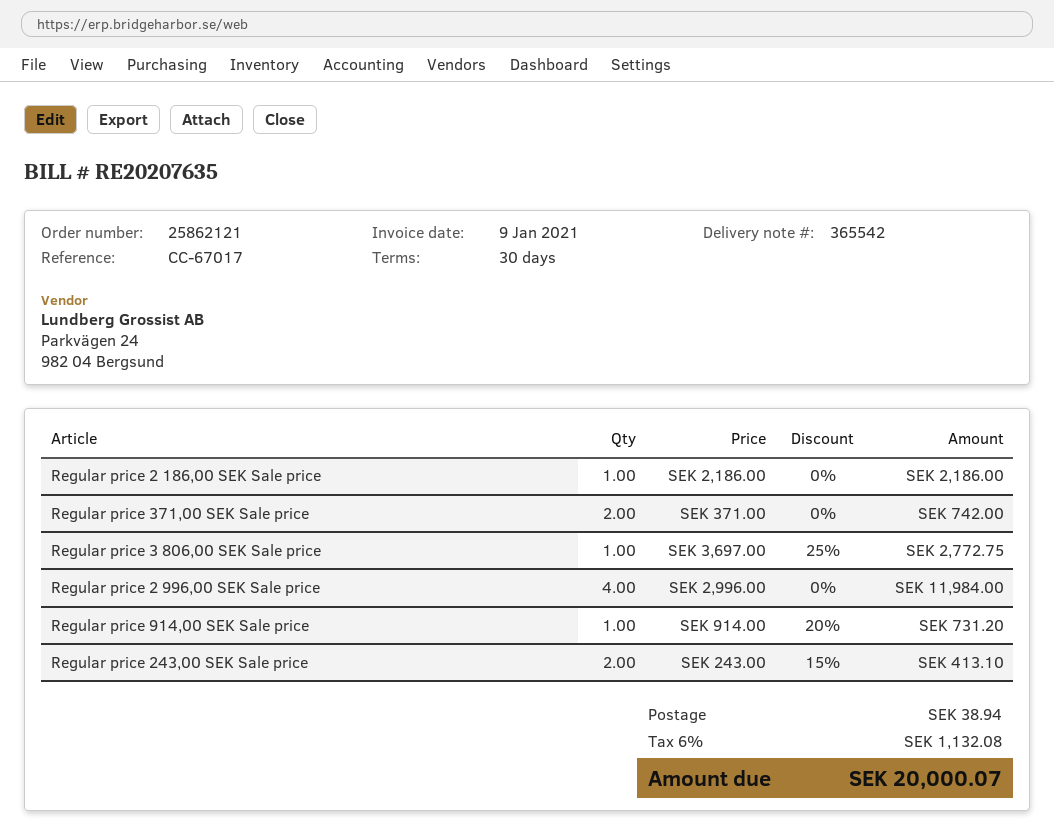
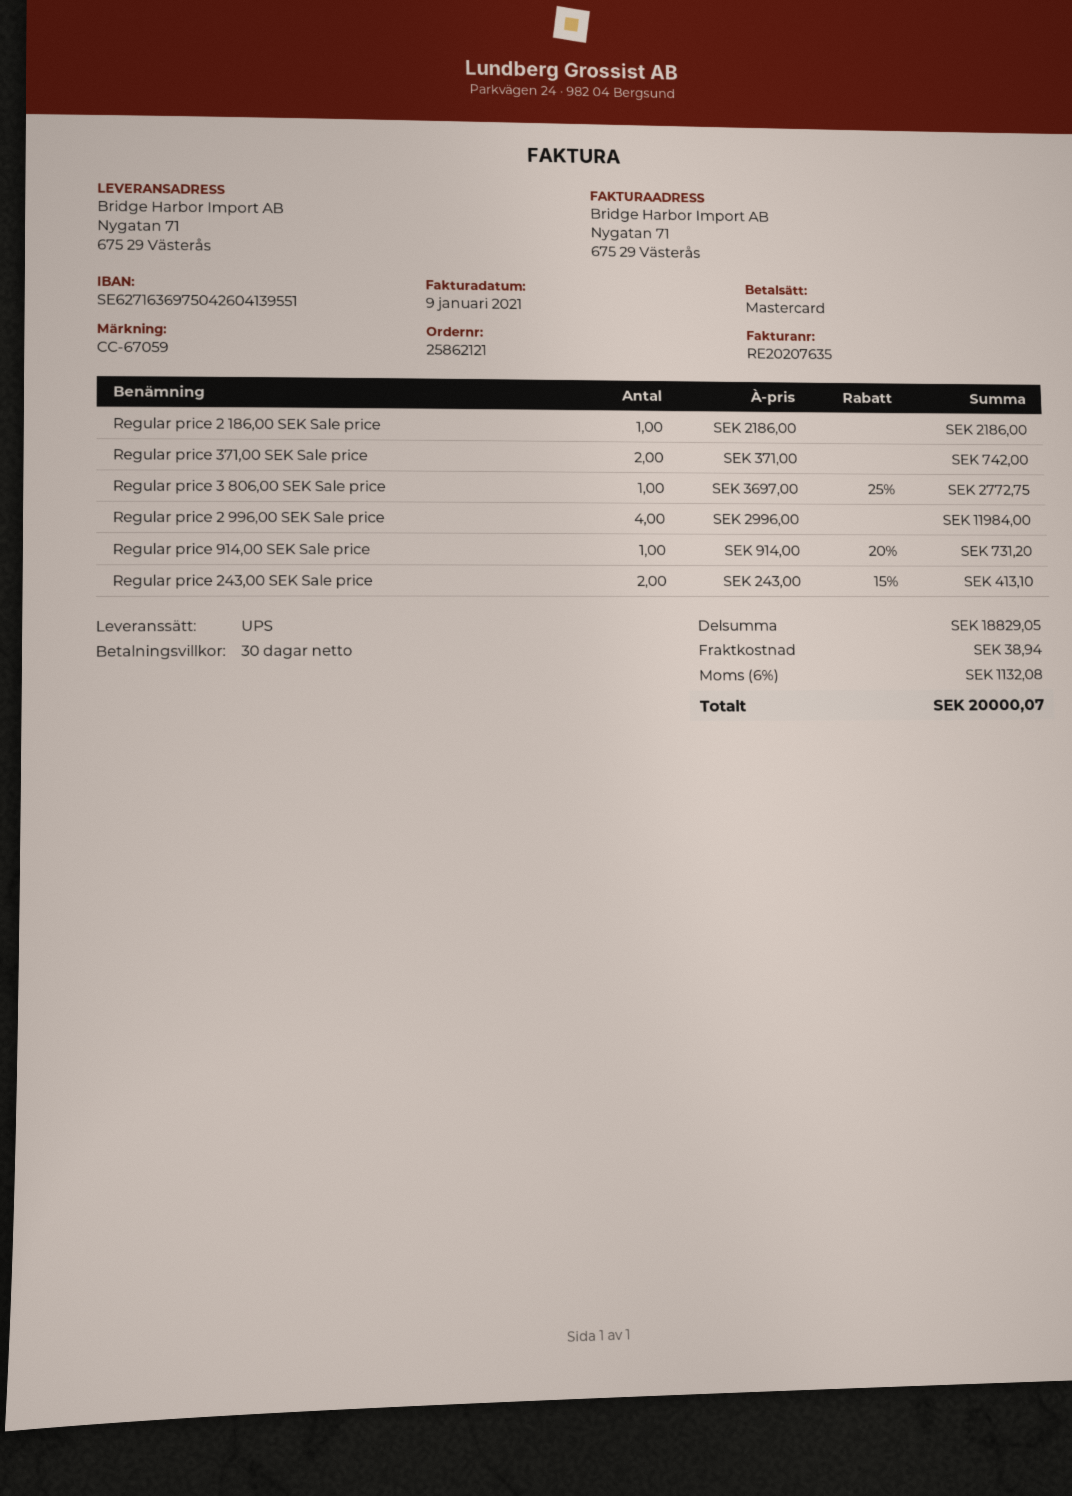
reference: CC-67017 -> CC-67059

